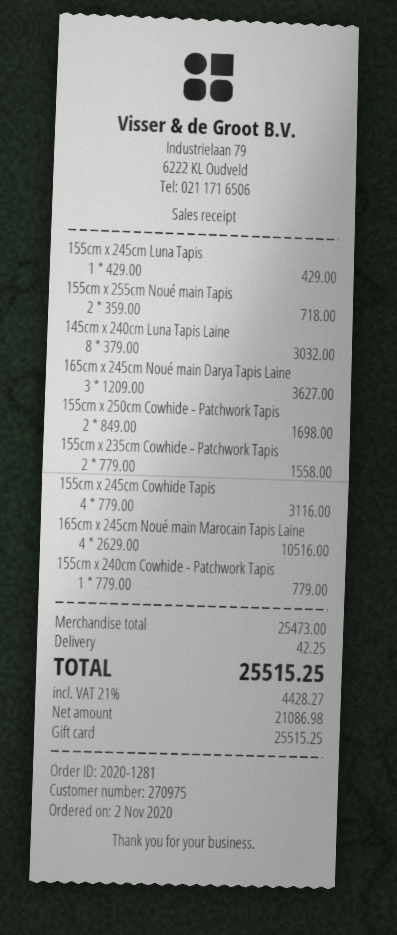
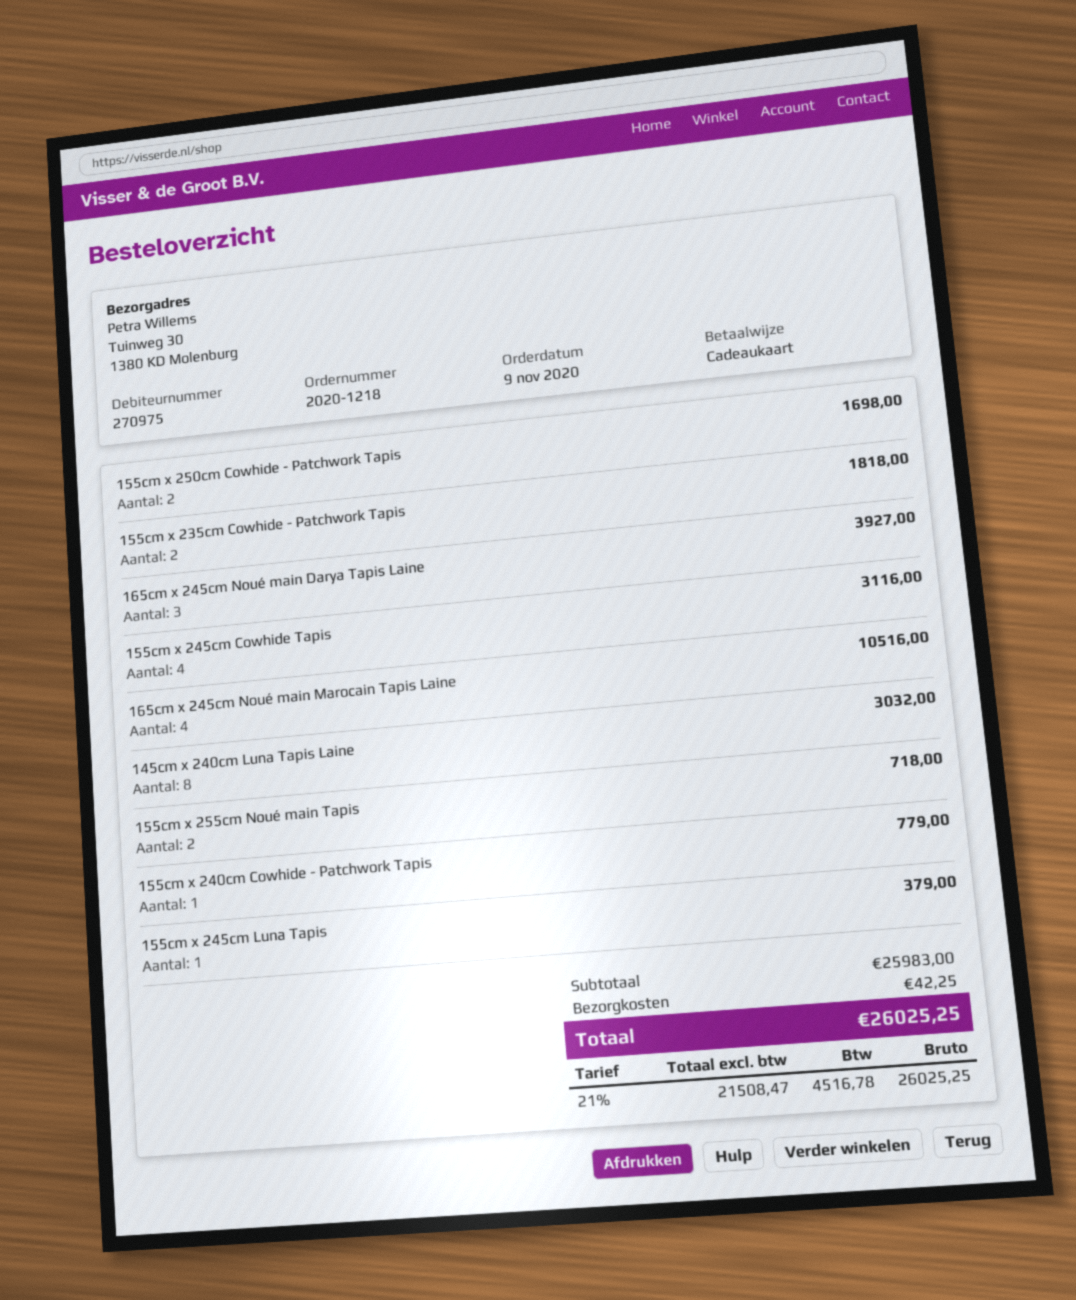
order number: 2020-1281 -> 2020-1218
order date: 2020-11-02 -> 2020-11-09
155cm x 245cm Luna Tapis: 1 for 429.00 -> 1 for 379.00
165cm x 245cm Noué main Darya Tapis Laine: 3 for 3627.00 -> 3 for 3927.00
155cm x 235cm Cowhide - Patchwork Tapis: 2 for 1558.00 -> 2 for 1818.00
subtotal: 25473.00 -> 25983.00
net: 21086.98 -> 21508.47
tax: 21% = 4428.27 -> 21% = 4516.78
total: 25515.25 -> 26025.25

